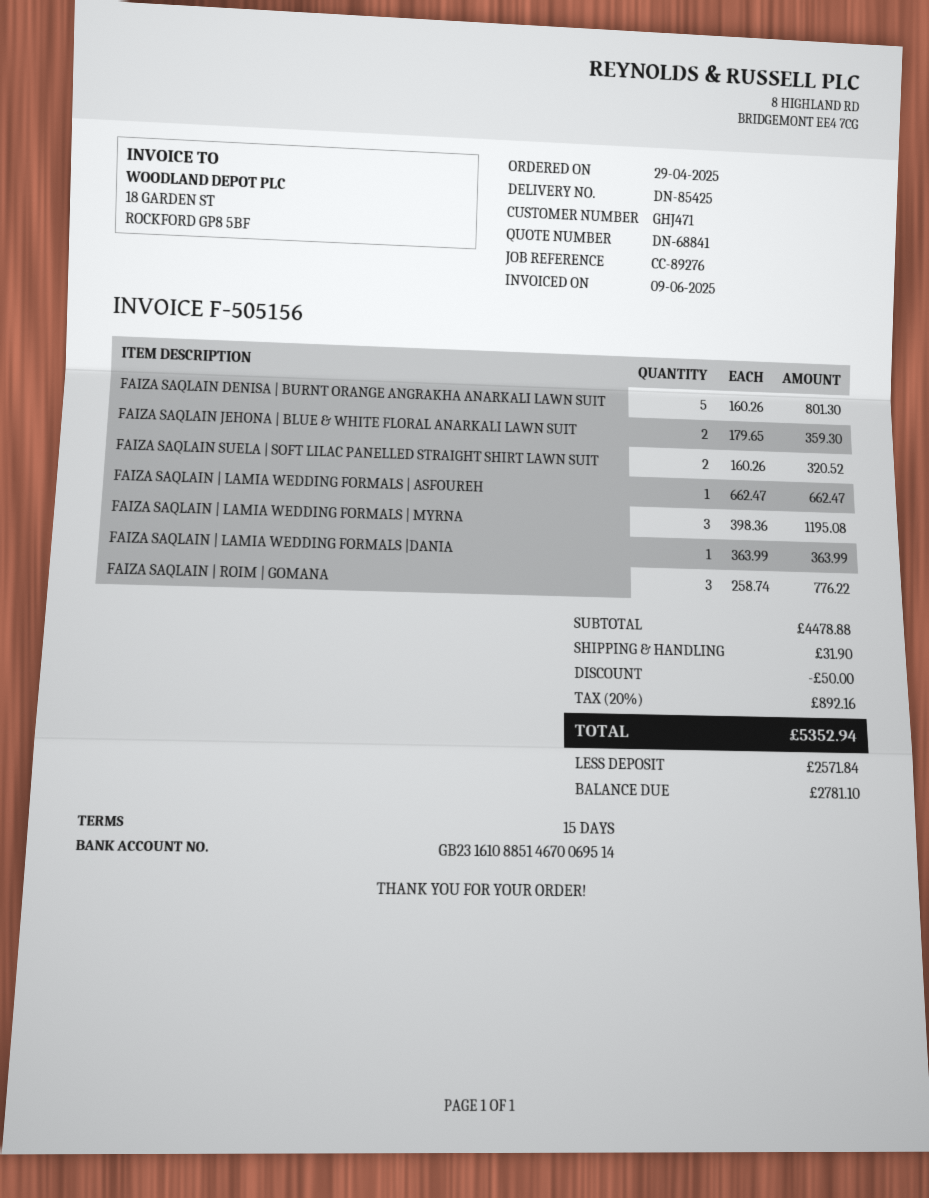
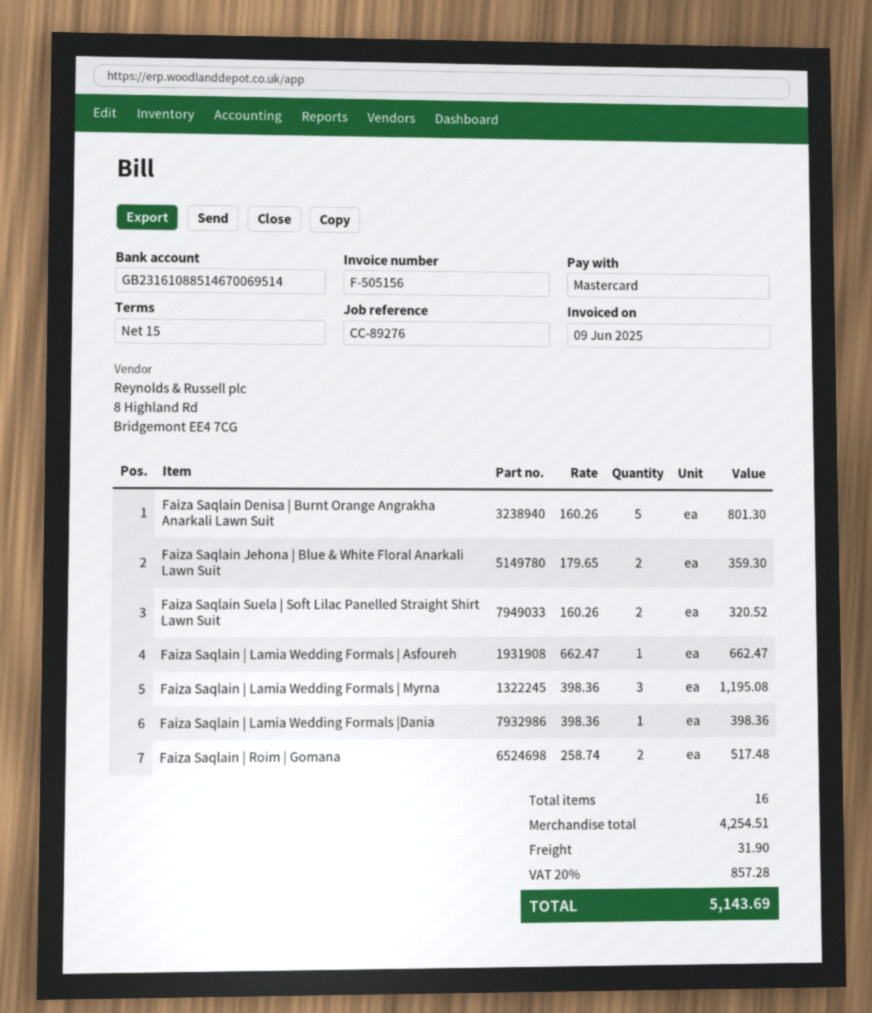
FAIZA SAQLAIN | LAMIA WEDDING FORMALS |DANIA: 1 x 363.99 = 363.99 -> 1 x 398.36 = 398.36
FAIZA SAQLAIN | ROIM | GOMANA: 3 x 258.74 = 776.22 -> 2 x 258.74 = 517.48
subtotal: 4478.88 -> 4254.51
discount: 50.00 -> none
tax: 20% = 892.16 -> 20% = 857.28
total: 5352.94 -> 5143.69

